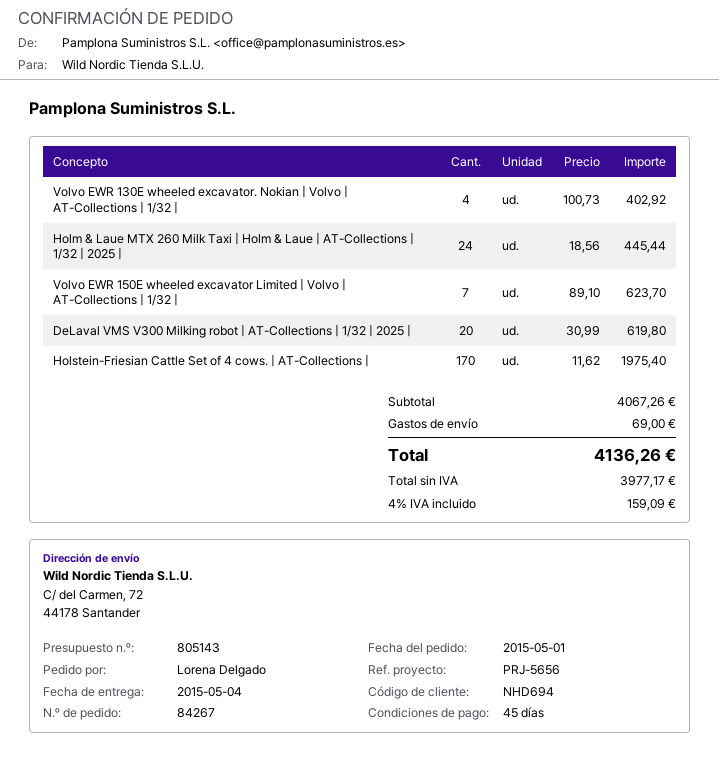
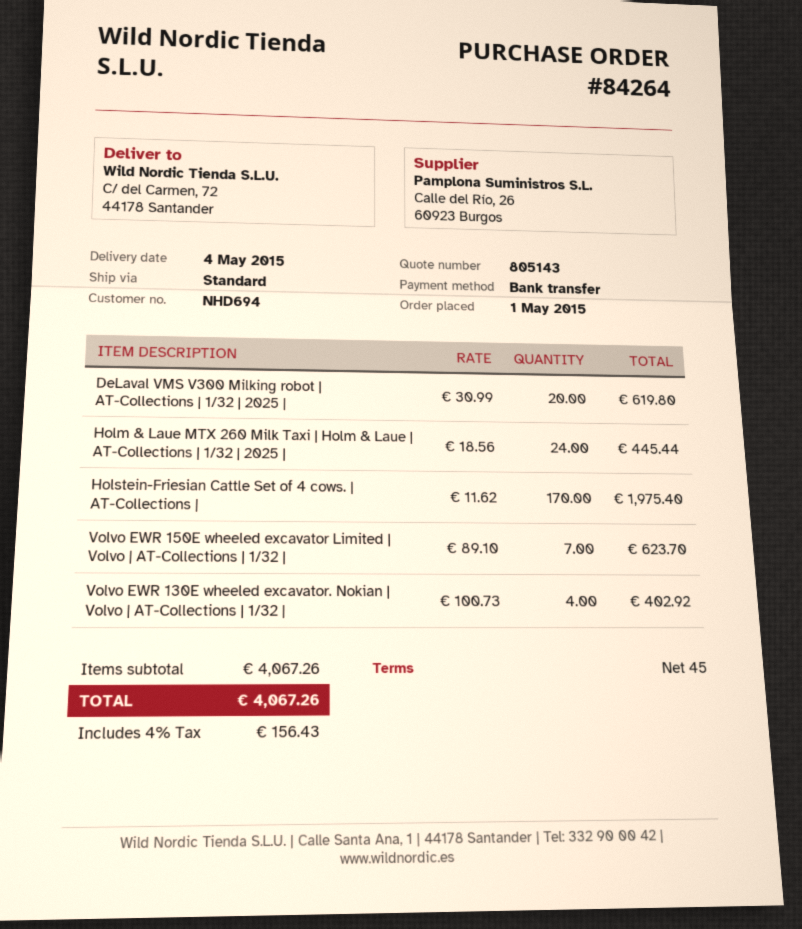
order number: 84267 -> 84264
shipping: 69.00 -> none
tax: 4% = 159.09 -> 4% = 156.43
total: 4136.26 -> 4067.26

